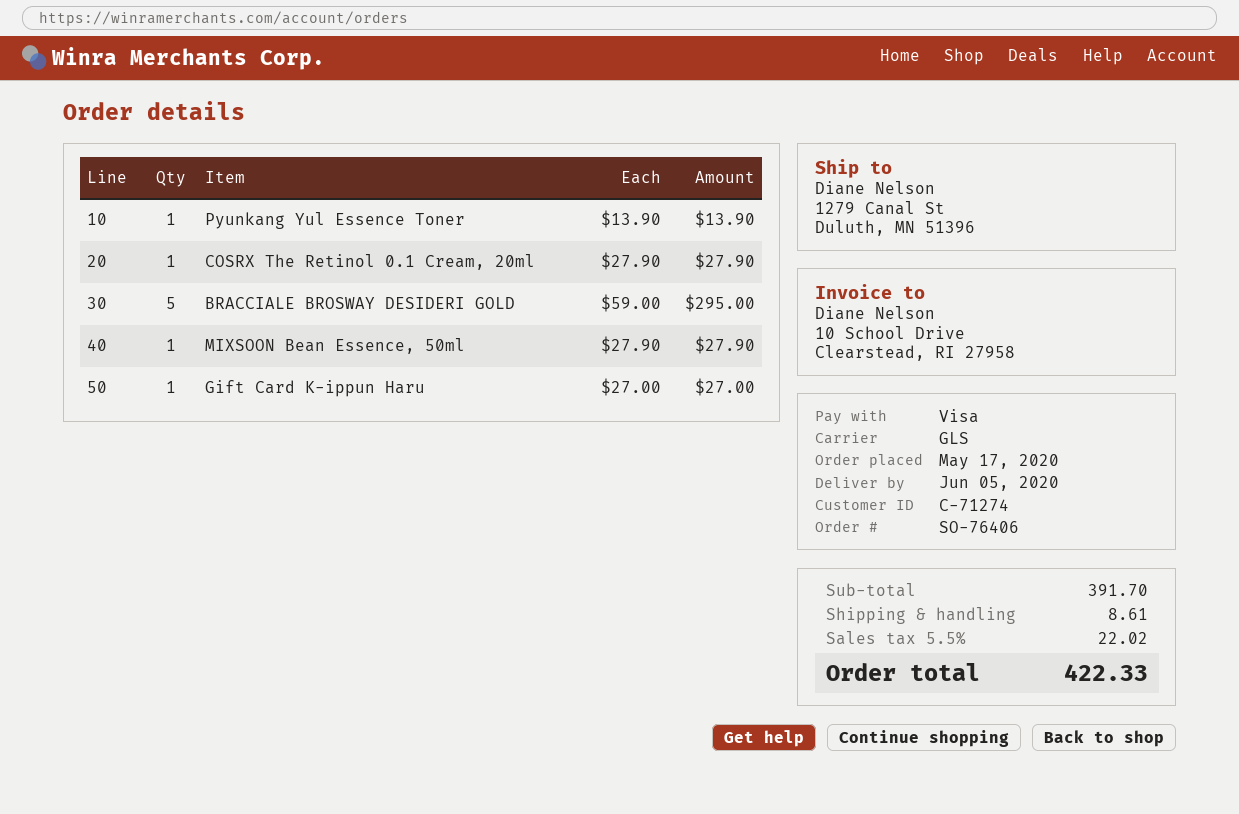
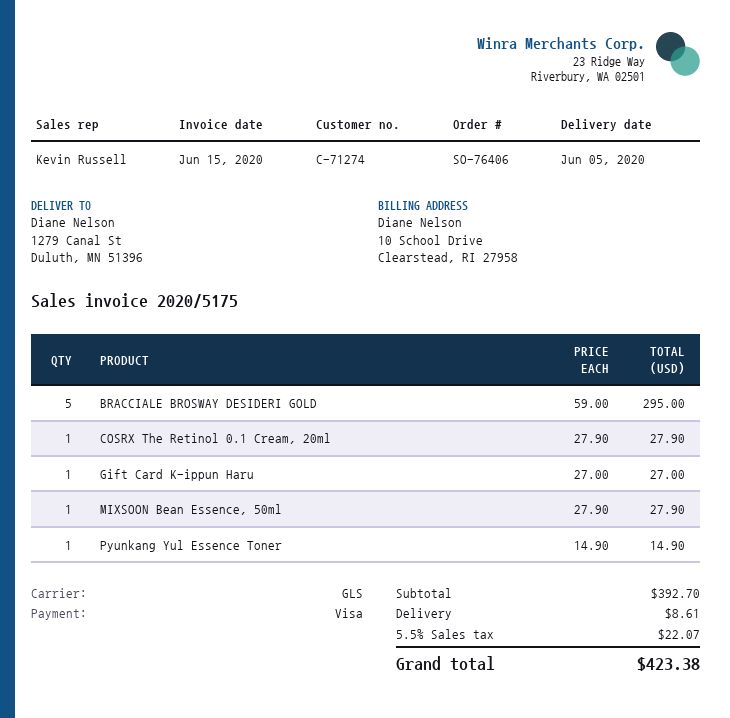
Pyunkang Yul Essence Toner: 1 x 13.90 = 13.90 -> 1 x 14.90 = 14.90
subtotal: 391.70 -> 392.70
tax: 5.5% = 22.02 -> 5.5% = 22.07
total: 422.33 -> 423.38

